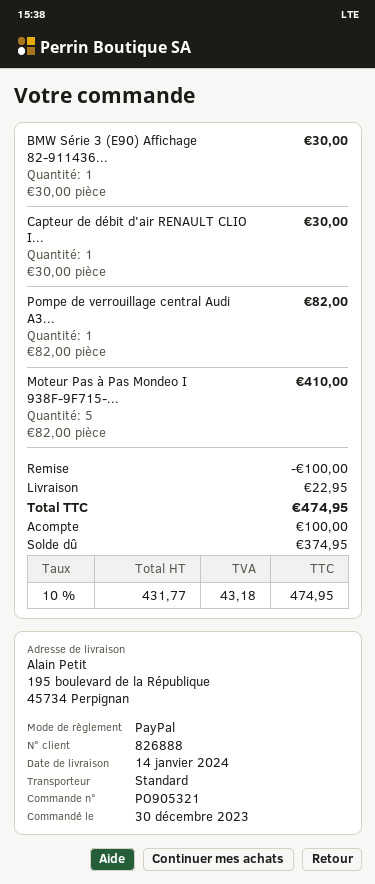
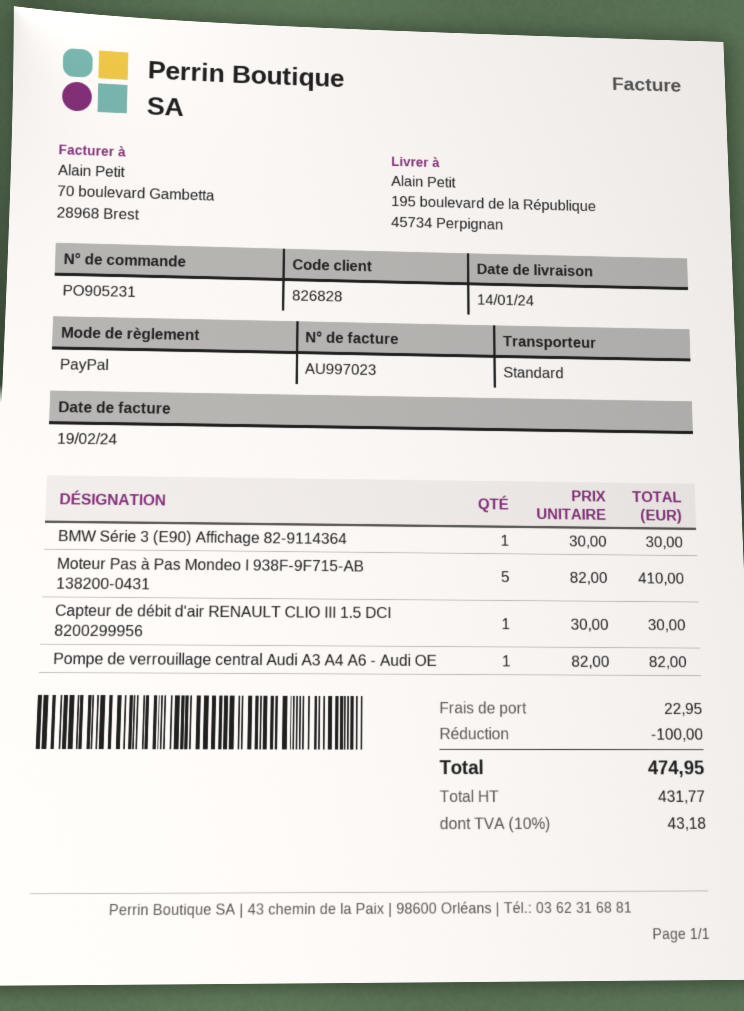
order number: PO905321 -> PO905231
customer number: 826888 -> 826828

